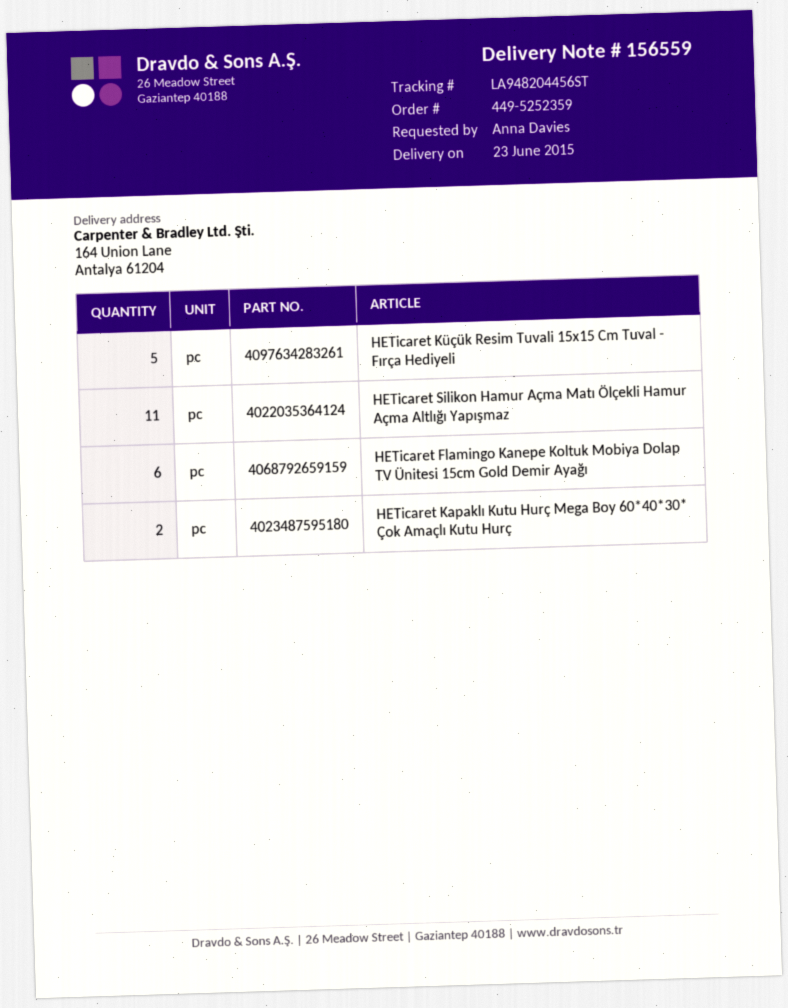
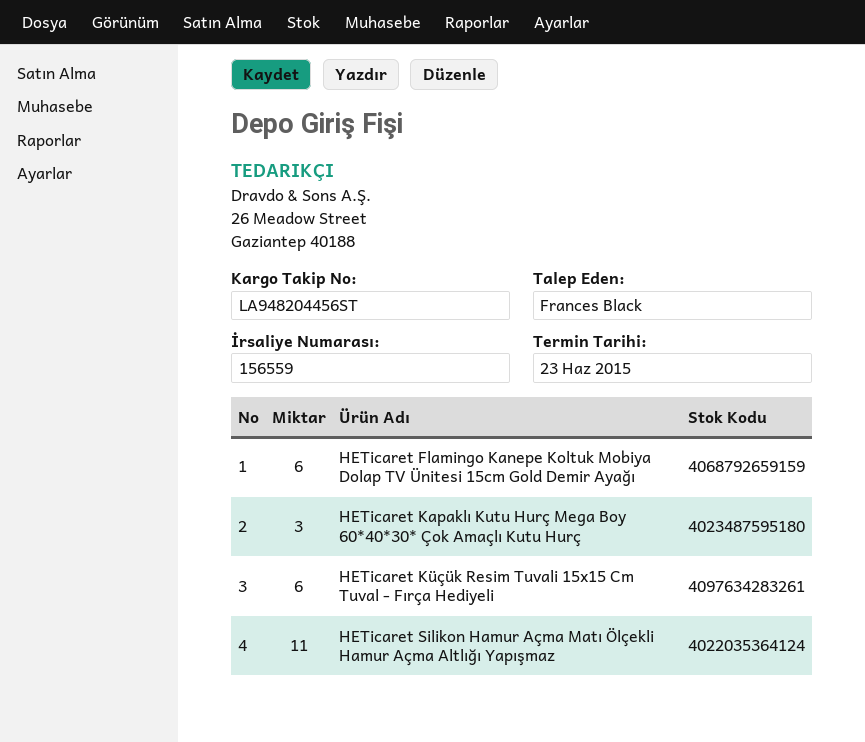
ordered by: Anna Davies -> Frances Black
HETicaret Küçük Resim Tuvali 15x15 Cm Tuval - Fırça Hediyeli: 5 -> 6
HETicaret Kapaklı Kutu Hurç Mega Boy 60*40*30* Çok Amaçlı Kutu Hurç: 2 -> 3

